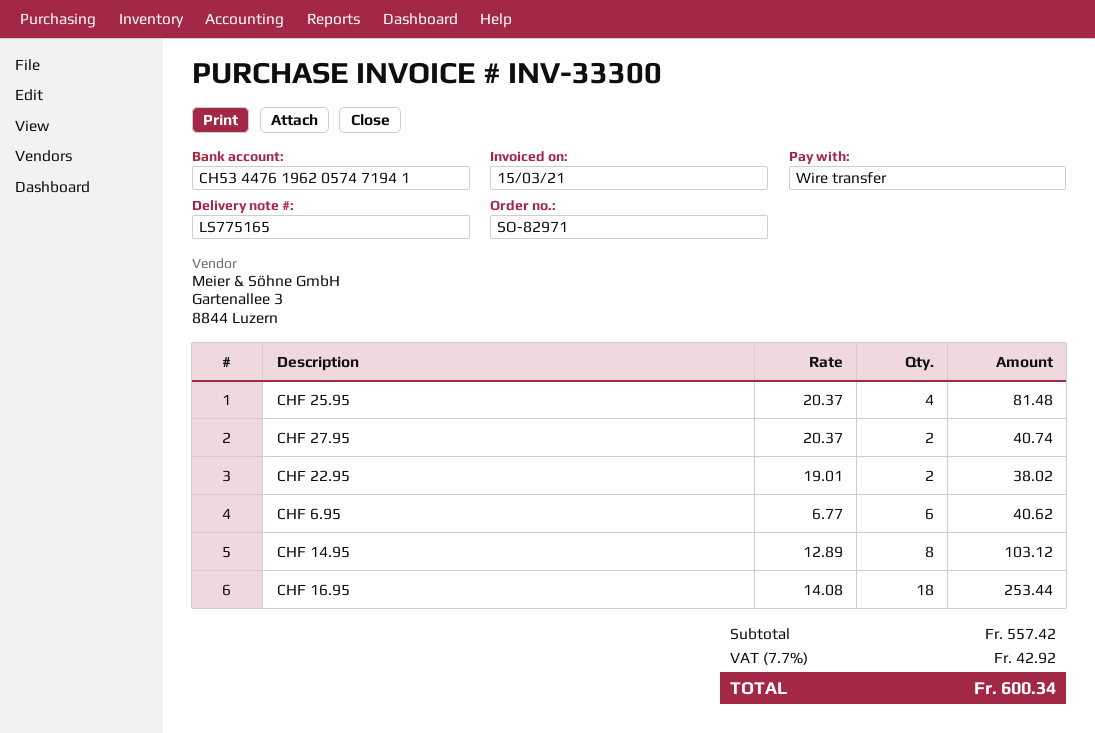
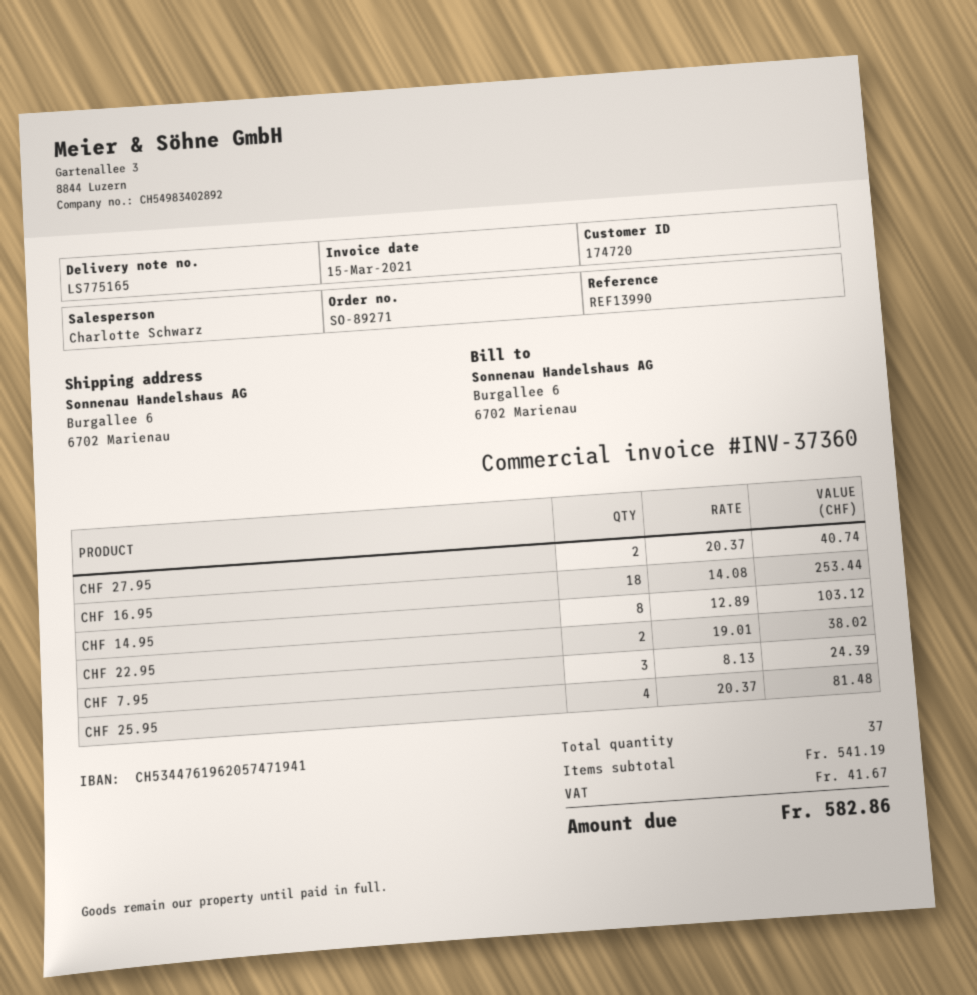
order number: SO-82971 -> SO-89271
invoice number: INV-33300 -> INV-37360
CHF 6.95: 6 x 6.77 = 40.62 -> none
CHF 7.95: none -> 3 x 8.13 = 24.39
subtotal: 557.42 -> 541.19
tax: 42.92 -> 41.67
total: 600.34 -> 582.86

